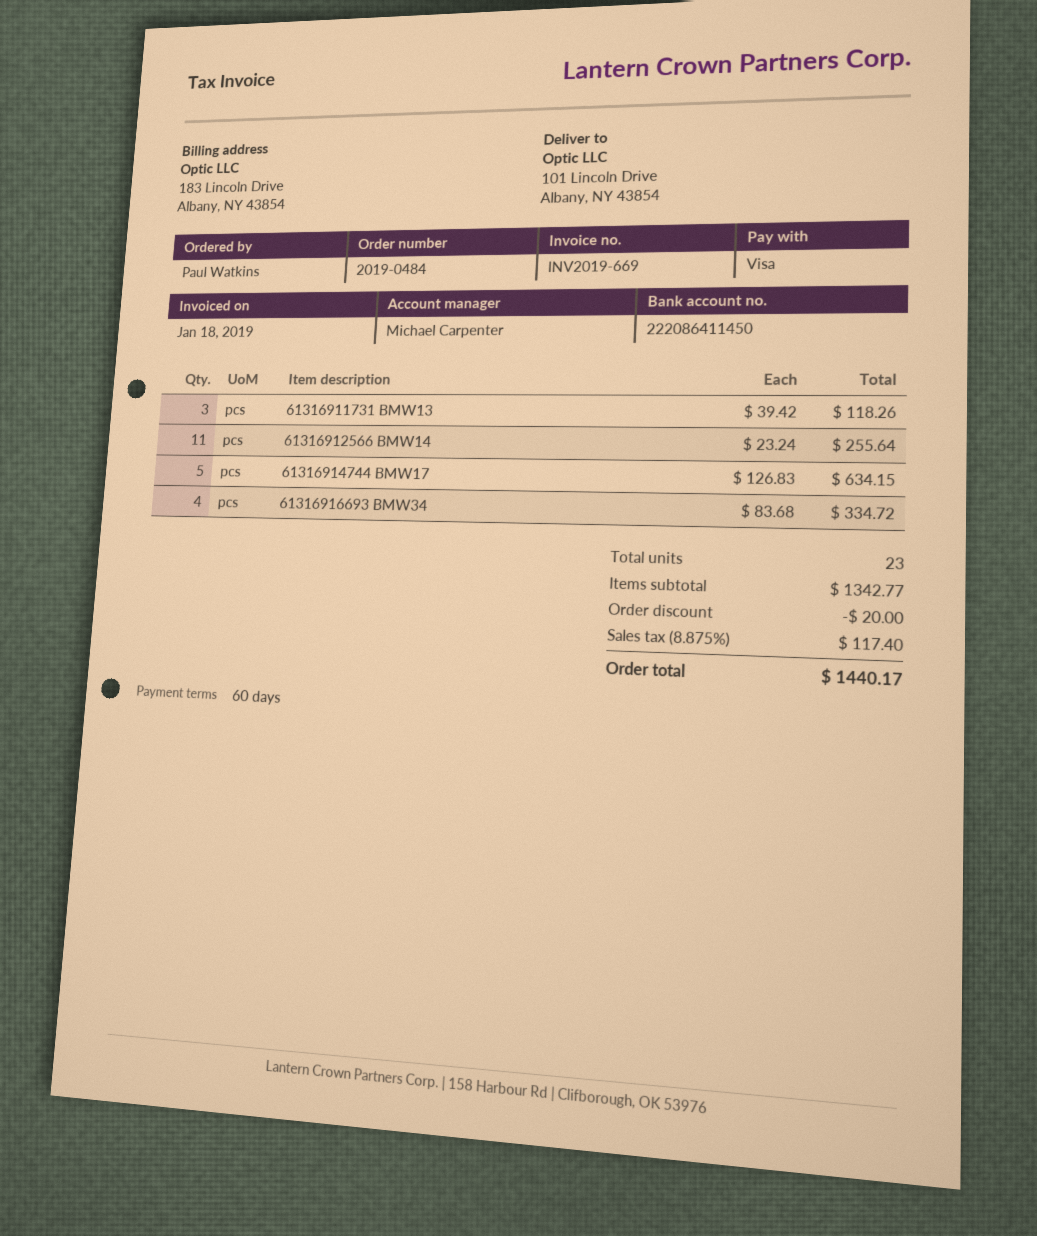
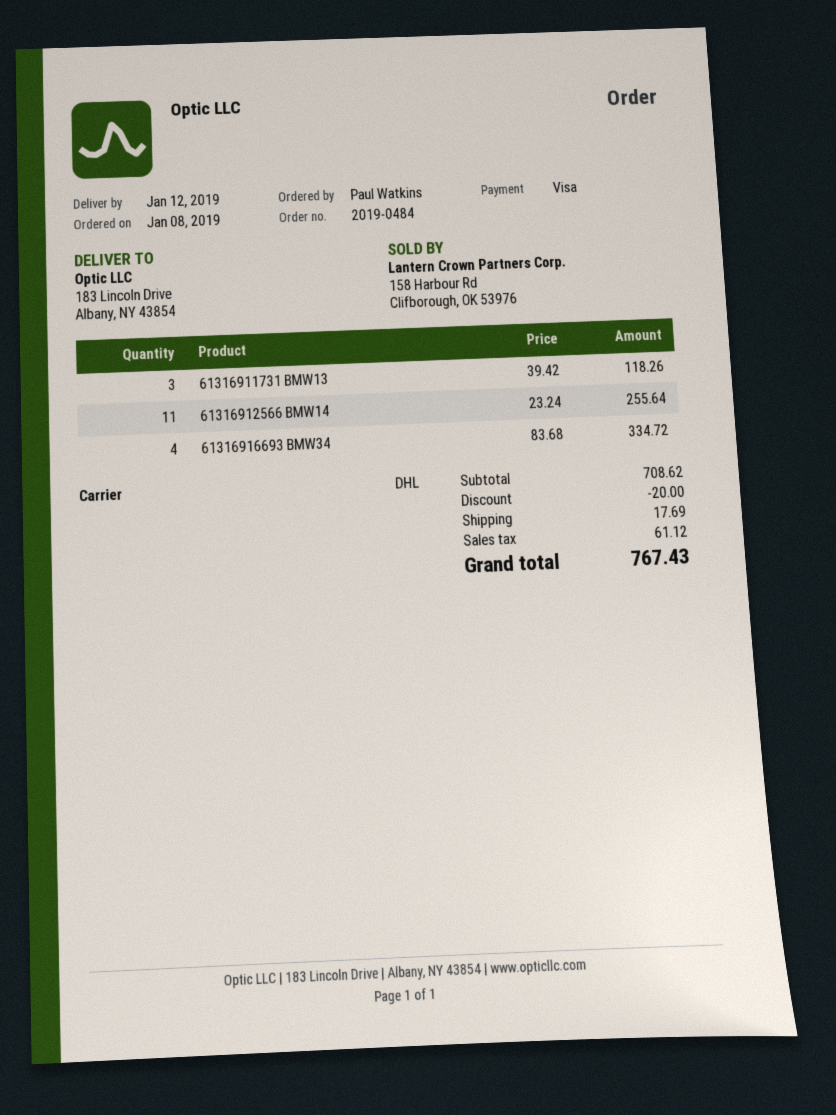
ship to: 101 Lincoln Drive, Albany, NY 43854 -> 183 Lincoln Drive, Albany, NY 43854
61316914744 BMW17: 5 x 126.83 = 634.15 -> none
subtotal: 1342.77 -> 708.62
shipping: none -> 17.69
tax: 117.40 -> 61.12
total: 1440.17 -> 767.43

